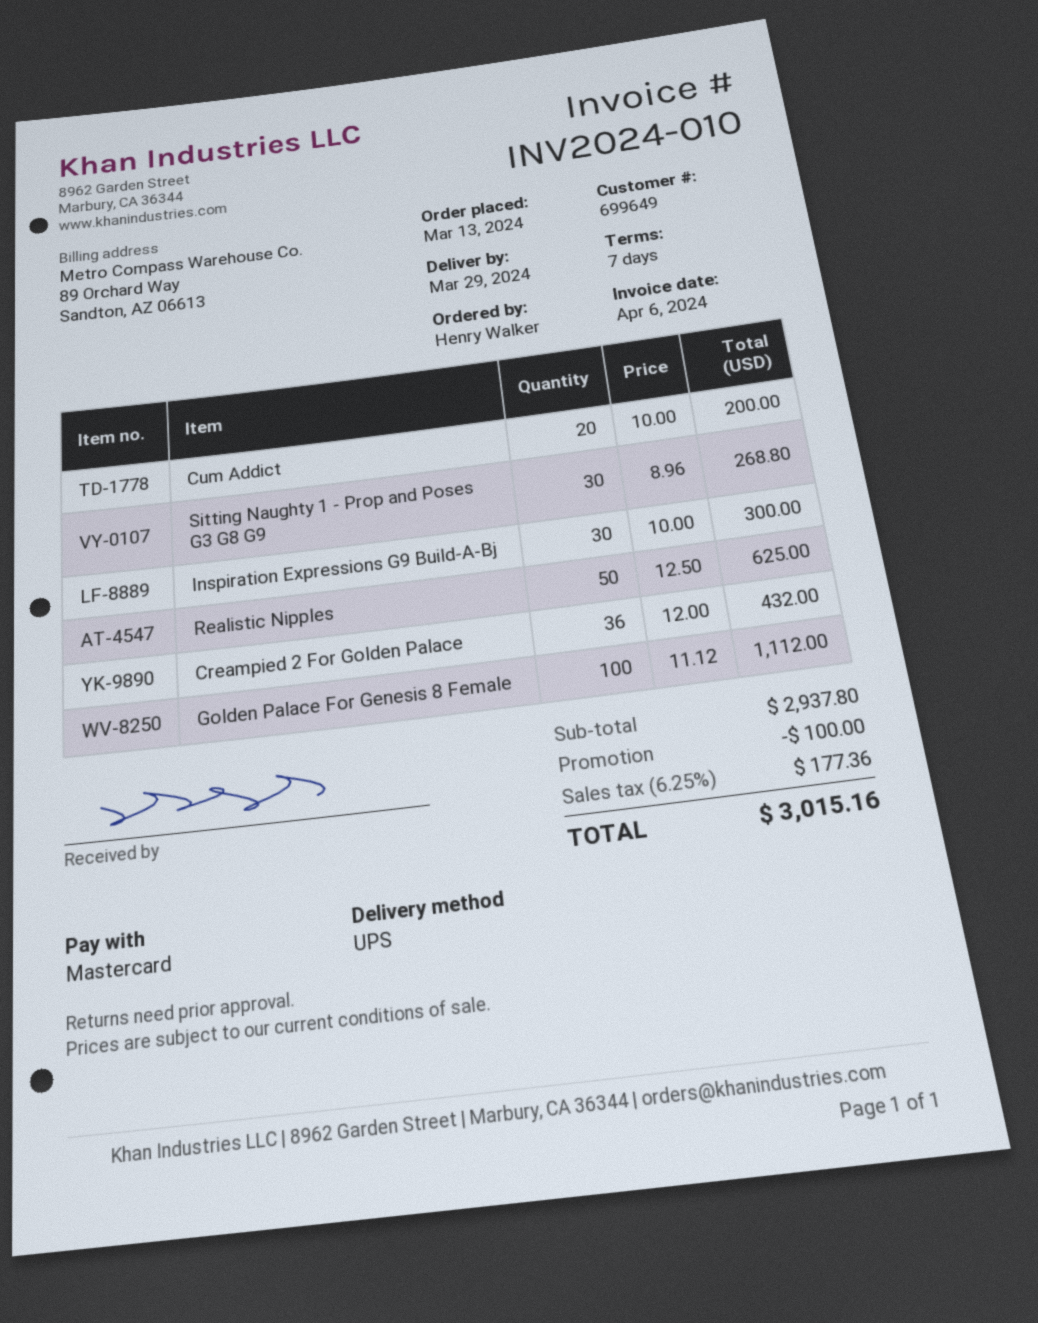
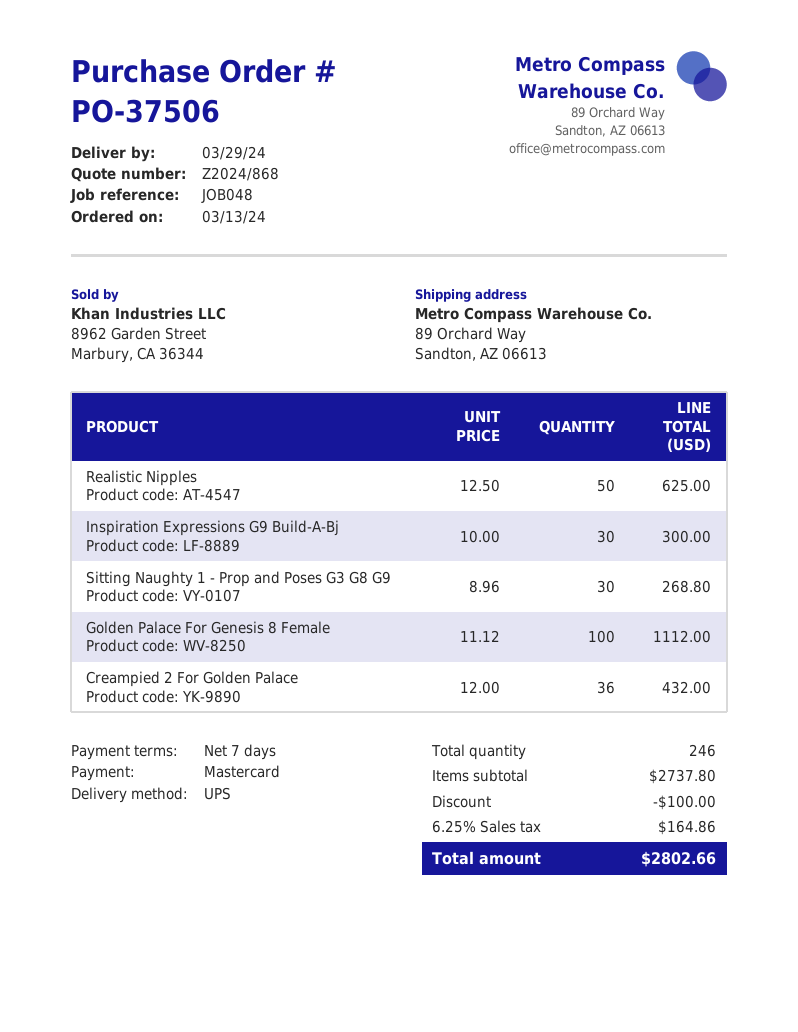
Cum Addict: 20 x 10.00 = 200.00 -> none
subtotal: 2937.80 -> 2737.80
tax: 6.25% = 177.36 -> 6.25% = 164.86
total: 3015.16 -> 2802.66

